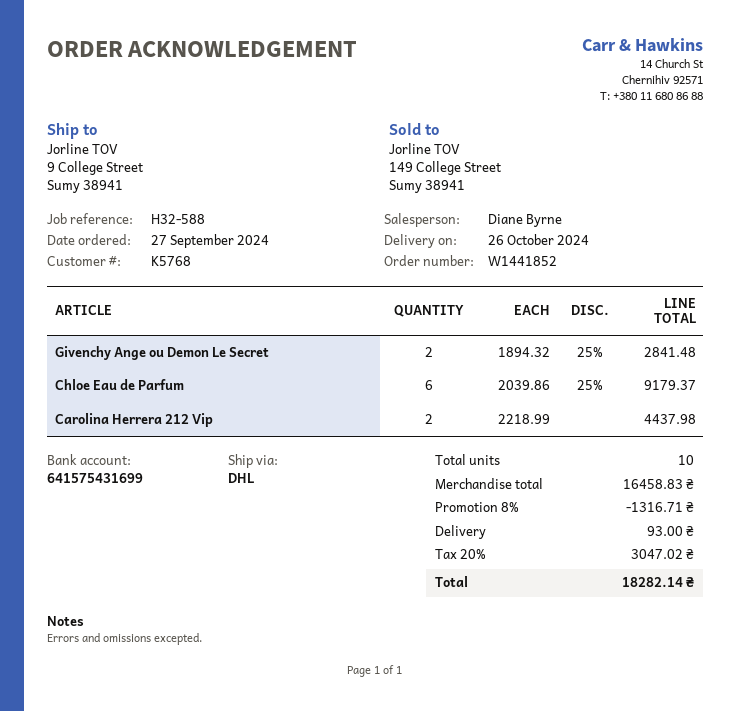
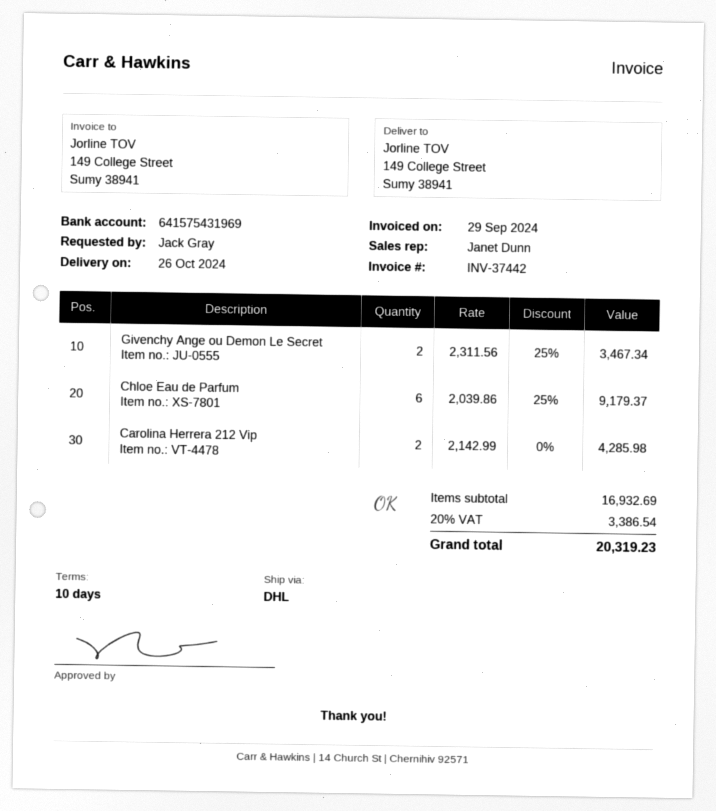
sales rep: Diane Byrne -> Janet Dunn
bank account: 641575431699 -> 641575431969
ship to: 9 College Street, Sumy 38941 -> 149 College Street, Sumy 38941
Givenchy Ange ou Demon Le Secret: 2 x 1894.32 - 25% = 2841.48 -> 2 x 2311.56 - 25% = 3467.34
Carolina Herrera 212 Vip: 2 x 2218.99 = 4437.98 -> 2 x 2142.99 = 4285.98
subtotal: 16458.83 -> 16932.69
discount: 8% = 1316.71 -> none
shipping: 93.00 -> none
tax: 20% = 3047.02 -> 20% = 3386.54
total: 18282.14 -> 20319.23

